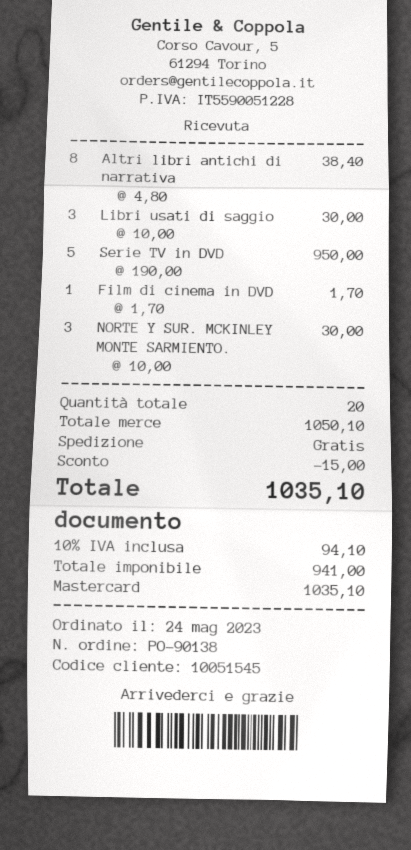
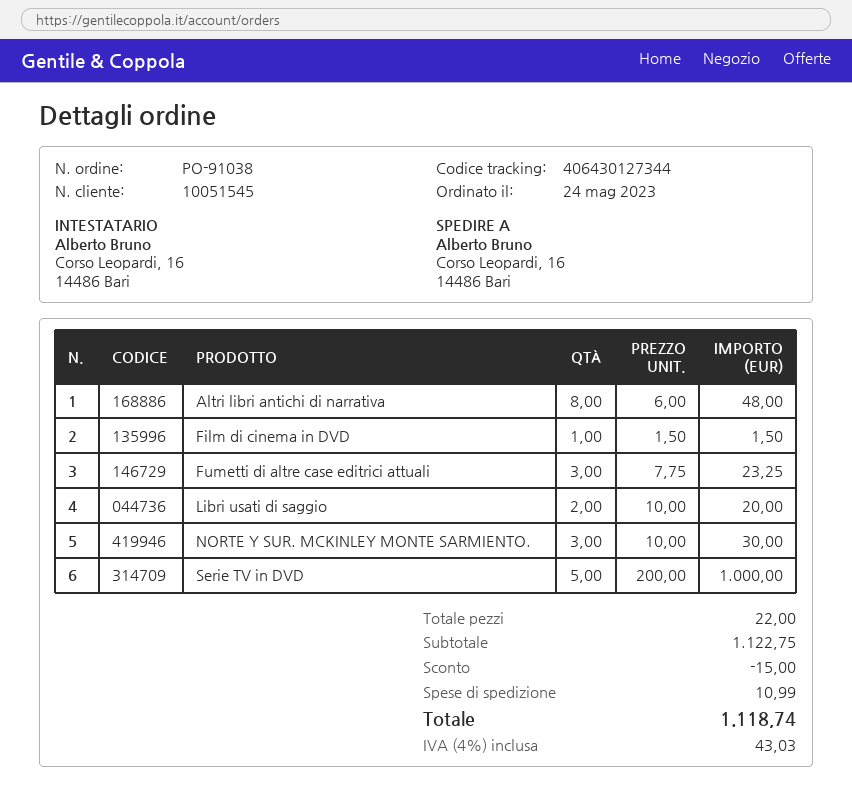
order number: PO-90138 -> PO-91038
Altri libri antichi di narrativa: 8 x 4.80 = 38.40 -> 8 x 6.00 = 48.00
Libri usati di saggio: 3 x 10.00 = 30.00 -> 2 x 10.00 = 20.00
Serie TV in DVD: 5 x 190.00 = 950.00 -> 5 x 200.00 = 1000.00
Film di cinema in DVD: 1 x 1.70 = 1.70 -> 1 x 1.50 = 1.50
Fumetti di altre case editrici attuali: none -> 3 x 7.75 = 23.25
total quantity: 20 -> 22
subtotal: 1050.10 -> 1122.75
shipping: 0.00 -> 10.99
tax: 10% = 94.10 -> 4% = 43.03
total: 1035.10 -> 1118.74

